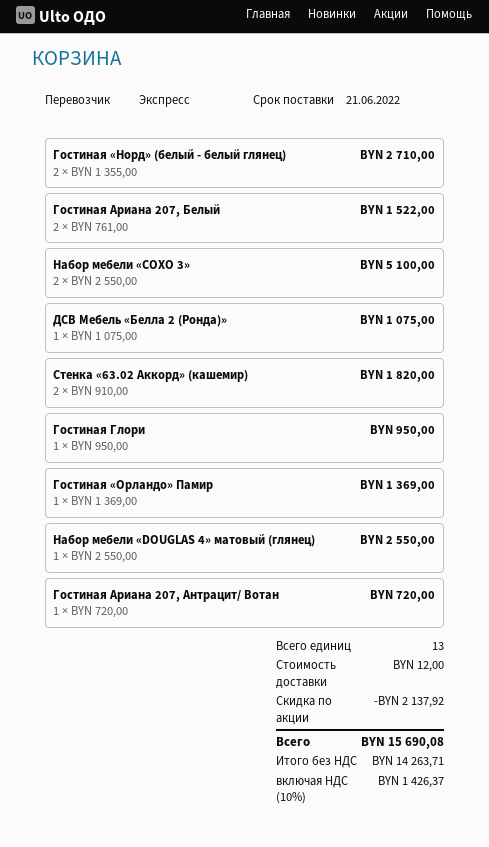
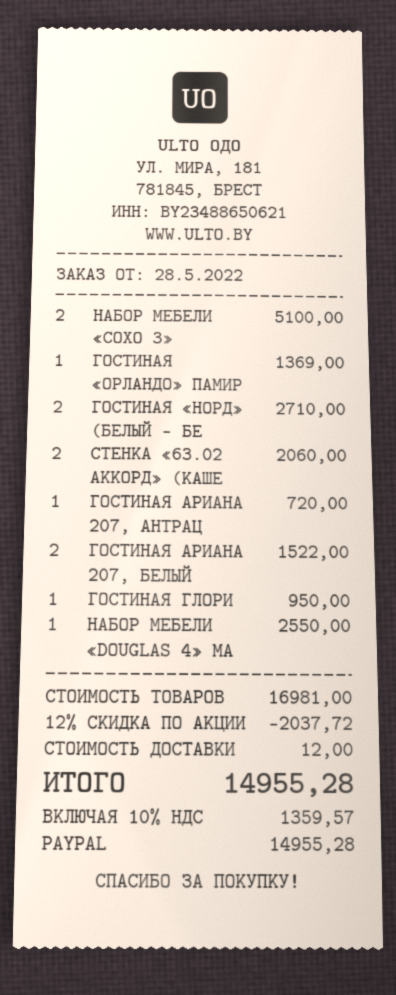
ДСВ Мебель «Белла 2 (Ронда)»: 1 for 1075.00 -> none
Стенка «63.02 Аккорд» (кашемир): 2 for 1820.00 -> 2 for 2060.00
discount: 2137.92 -> 2037.72
tax: 10% = 1426.37 -> 10% = 1359.57
total: 15690.08 -> 14955.28

